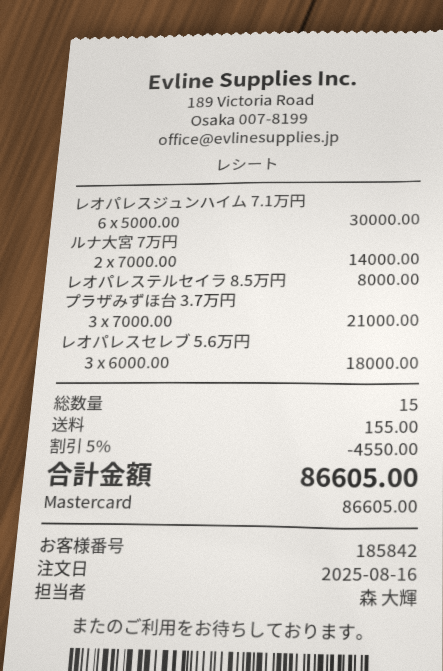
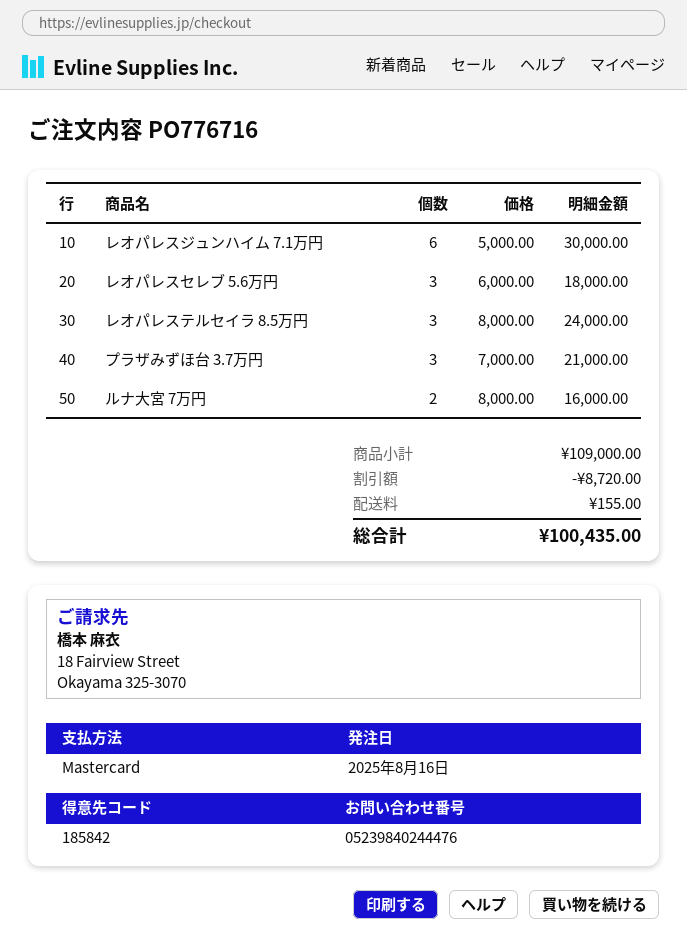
ルナ大宮 7万円: 2 x 7000.00 = 14000.00 -> 2 x 8000.00 = 16000.00
レオパレステルセイラ 8.5万円: 1 x 8000.00 = 8000.00 -> 3 x 8000.00 = 24000.00
discount: 4550.00 -> 8720.00
total: 86605.00 -> 100435.00

